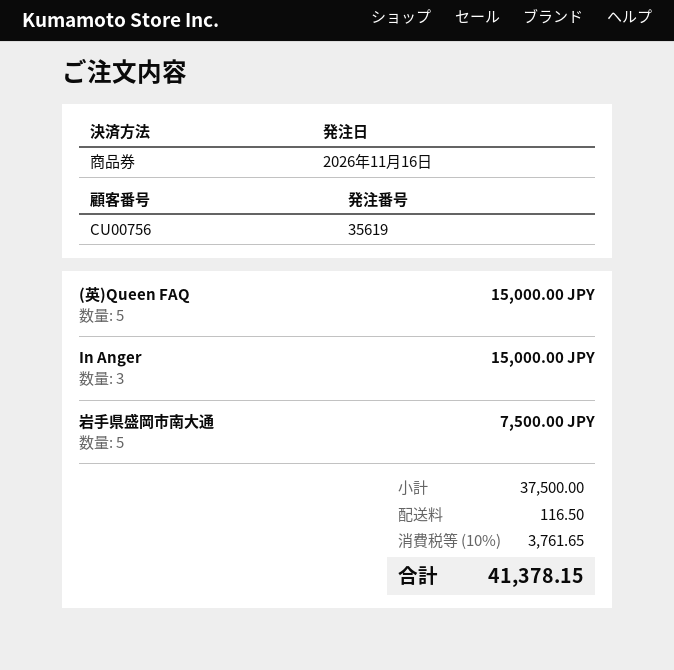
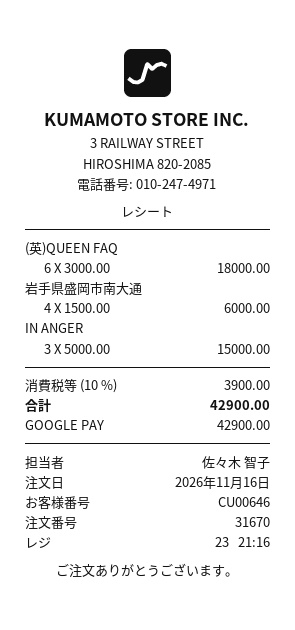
order number: 35619 -> 31670
customer number: CU00756 -> CU00646
payment method: gift card -> Google Pay
(英)Queen FAQ: 5 for 15000.00 -> 6 for 18000.00
岩手県盛岡市南大通: 5 for 7500.00 -> 4 for 6000.00
shipping: 116.50 -> none
tax: 10% = 3761.65 -> 10% = 3900.00
total: 41378.15 -> 42900.00

